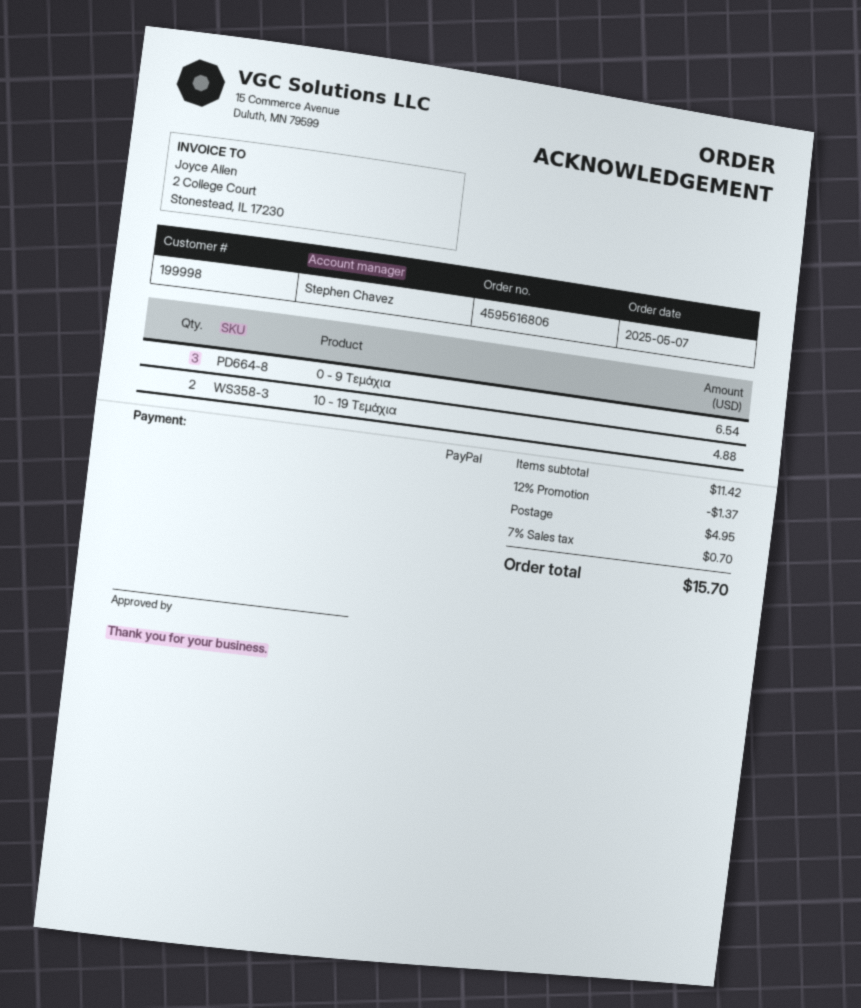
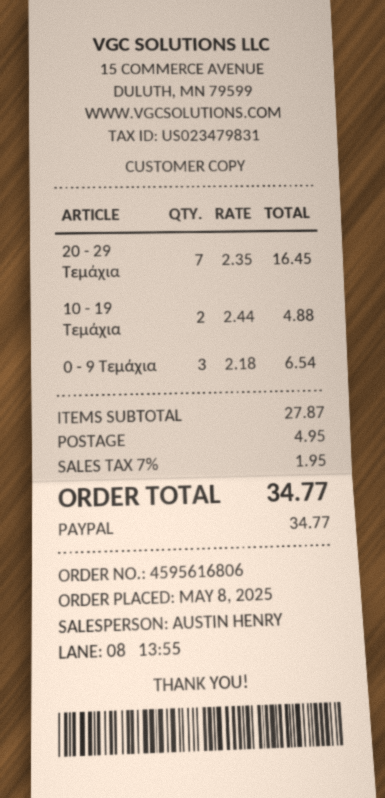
order date: 2025-05-07 -> 2025-05-08
sales rep: Stephen Chavez -> AUSTIN HENRY
20 - 29 Τεμάχια: none -> 7 for 16.45
subtotal: 11.42 -> 27.87
discount: 12% = 1.37 -> none
tax: 7% = 0.70 -> 7% = 1.95
total: 15.70 -> 34.77

